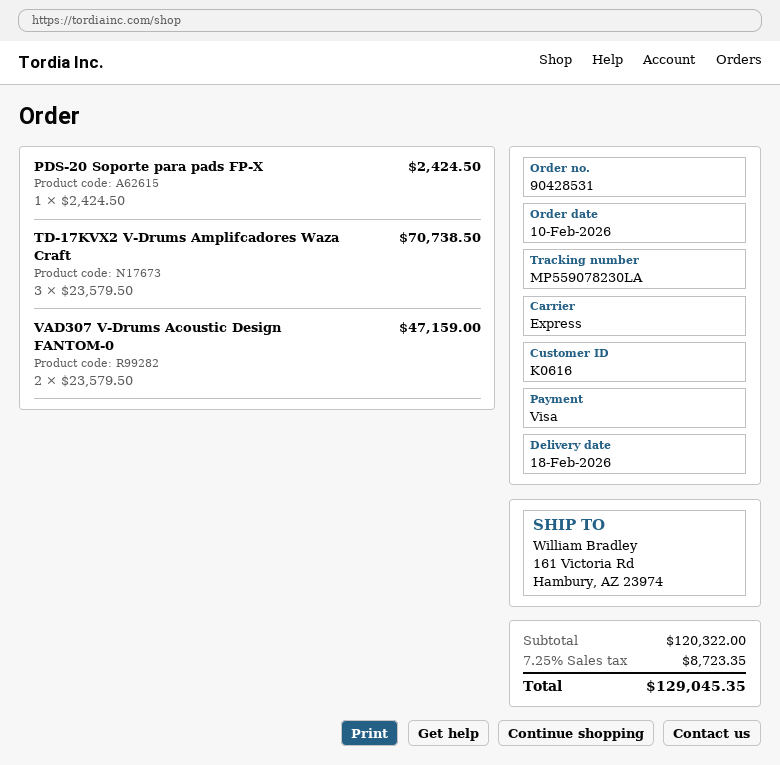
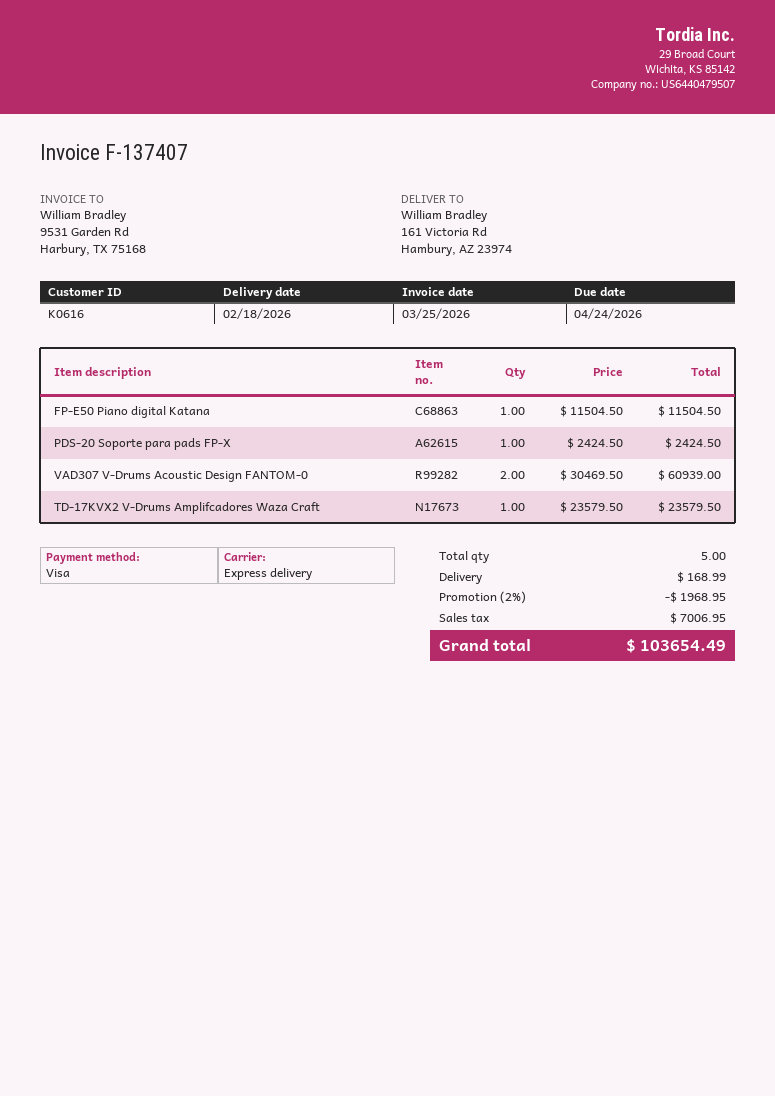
TD-17KVX2 V-Drums Amplifcadores Waza Craft: 3 x 23579.50 = 70738.50 -> 1 x 23579.50 = 23579.50
VAD307 V-Drums Acoustic Design FANTOM-0: 2 x 23579.50 = 47159.00 -> 2 x 30469.50 = 60939.00
FP-E50 Piano digital Katana: none -> 1 x 11504.50 = 11504.50
discount: none -> 2% = 1968.95
shipping: none -> 168.99
tax: 8723.35 -> 7006.95
total: 129045.35 -> 103654.49

